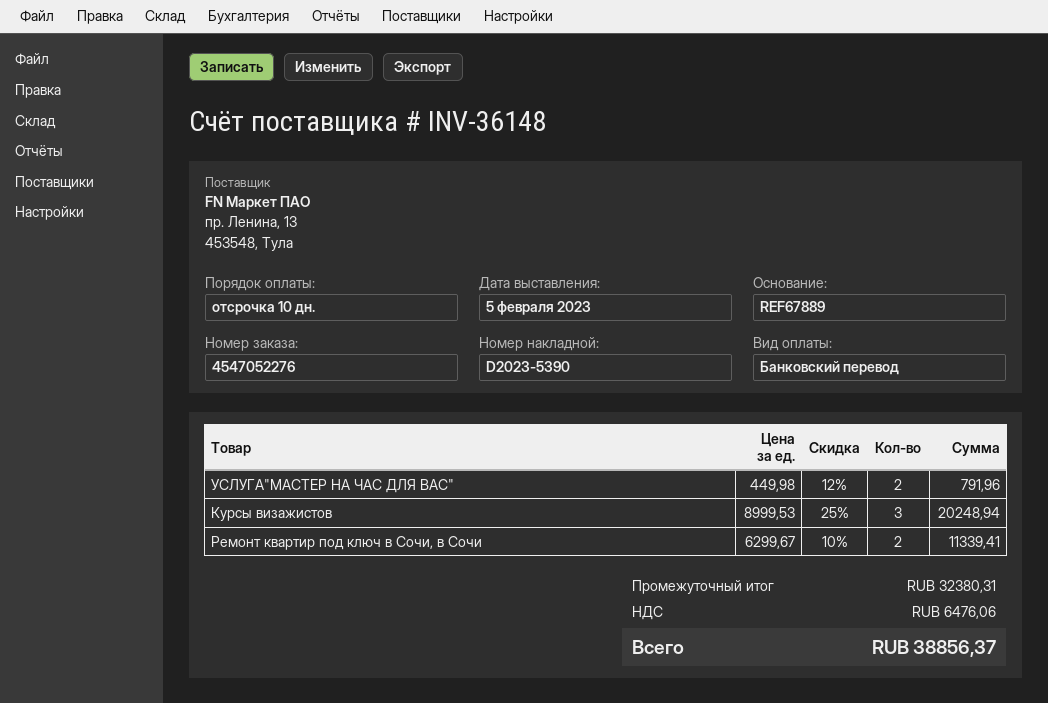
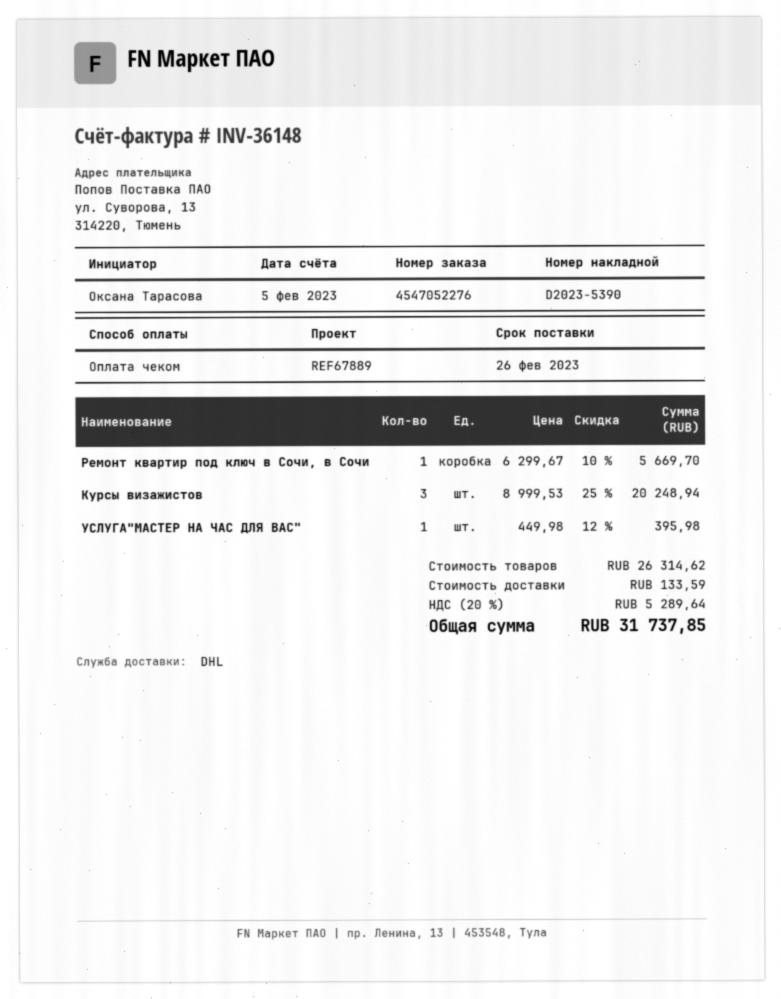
payment method: bank transfer -> cheque
УСЛУГА"МАСТЕР НА ЧАС ДЛЯ ВАС": 2 x 449.98 - 12% = 791.96 -> 1 x 449.98 - 12% = 395.98
Ремонт квартир под ключ в Сочи, в Сочи: 2 x 6299.67 - 10% = 11339.41 -> 1 x 6299.67 - 10% = 5669.70
subtotal: 32380.31 -> 26314.62
shipping: none -> 133.59
tax: 6476.06 -> 5289.64
total: 38856.37 -> 31737.85

